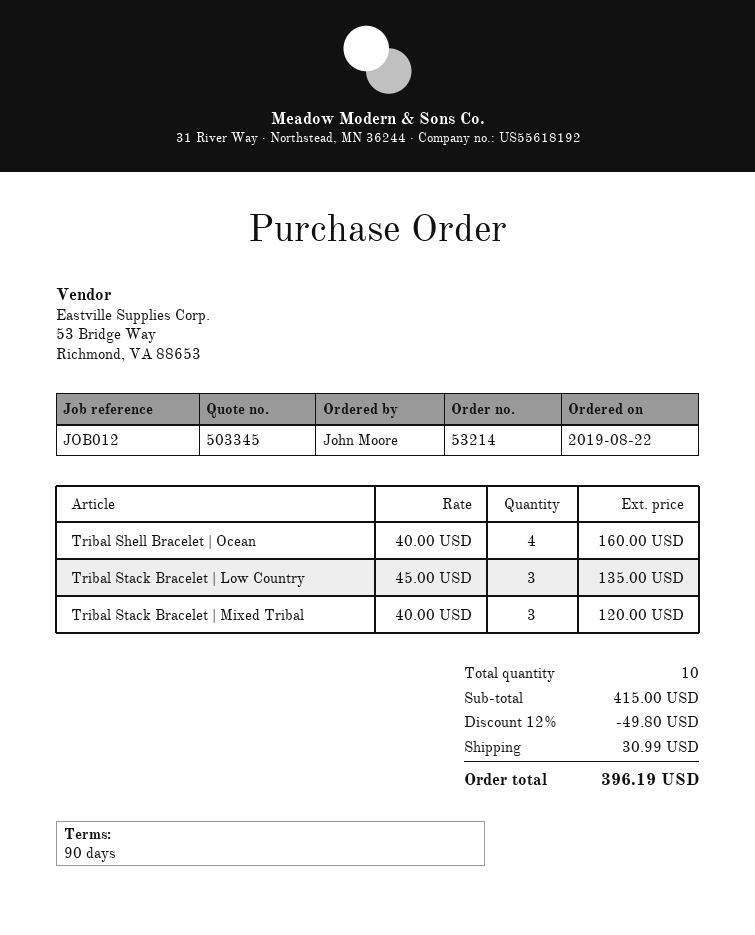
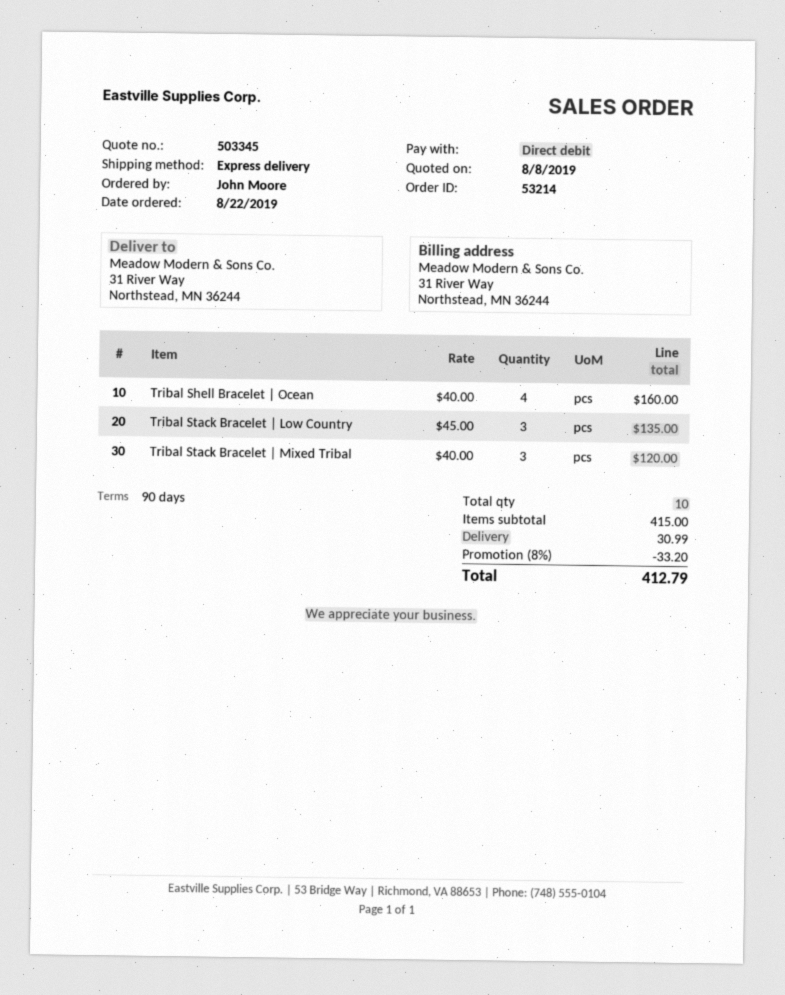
discount: 12% = 49.80 -> 8% = 33.20
total: 396.19 -> 412.79

